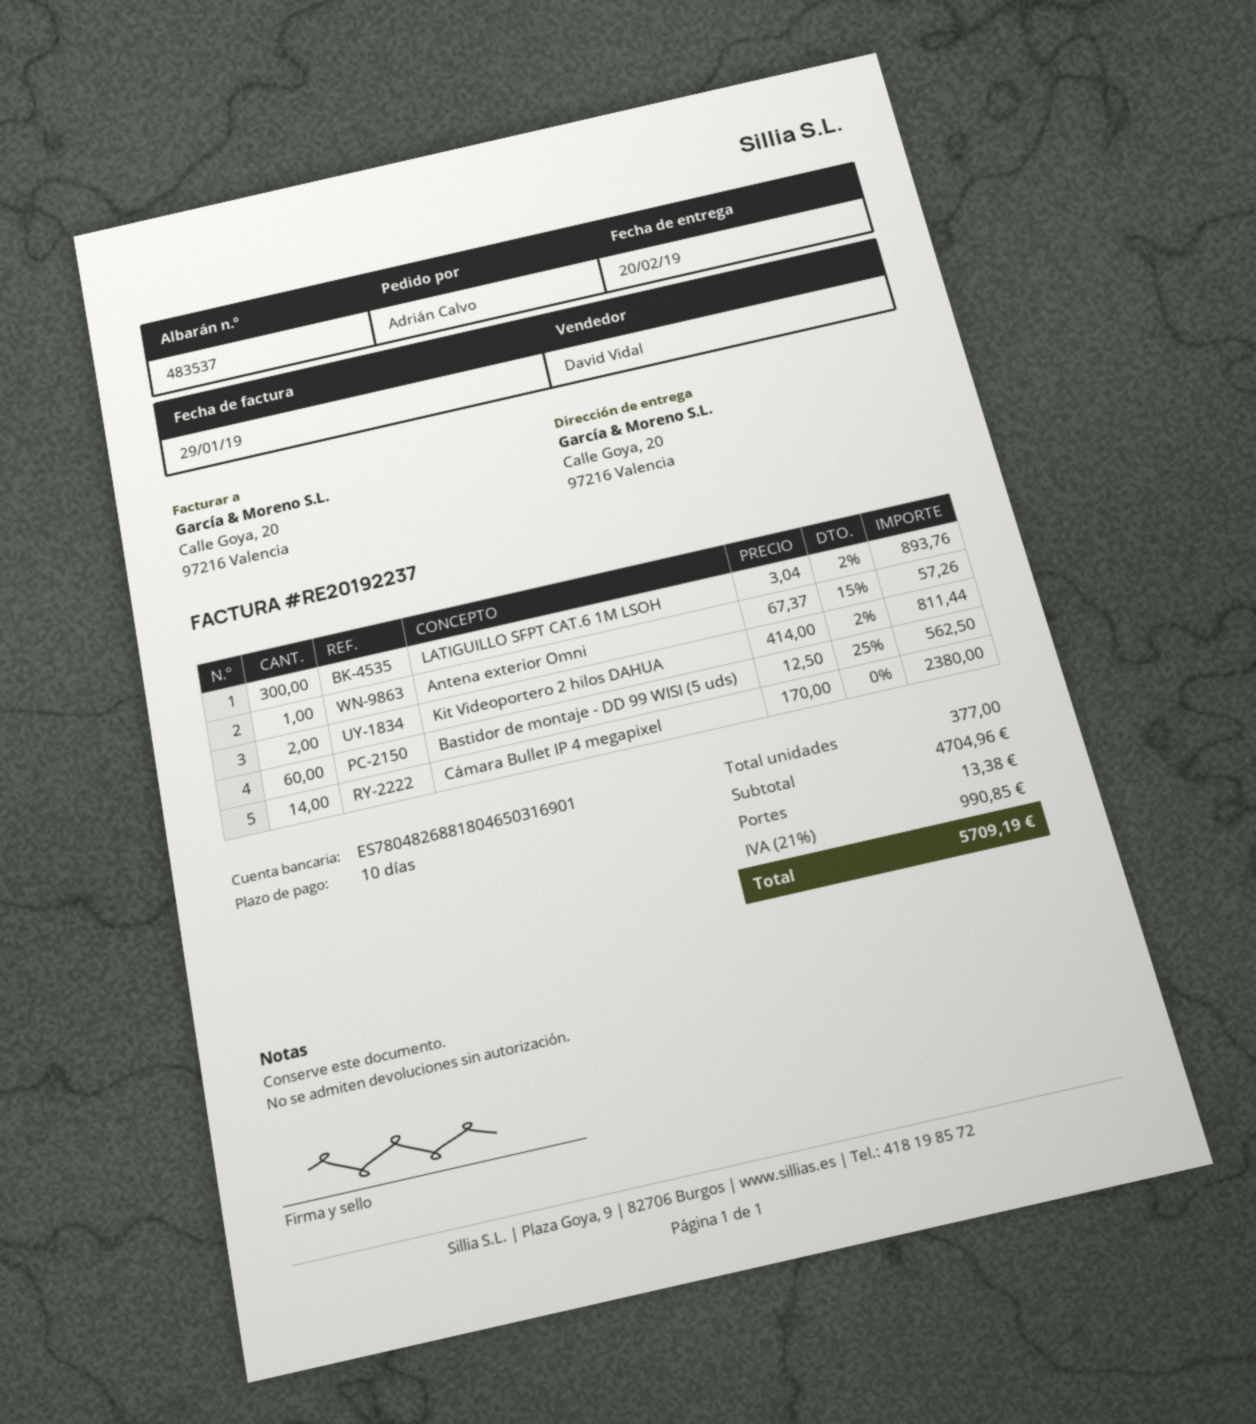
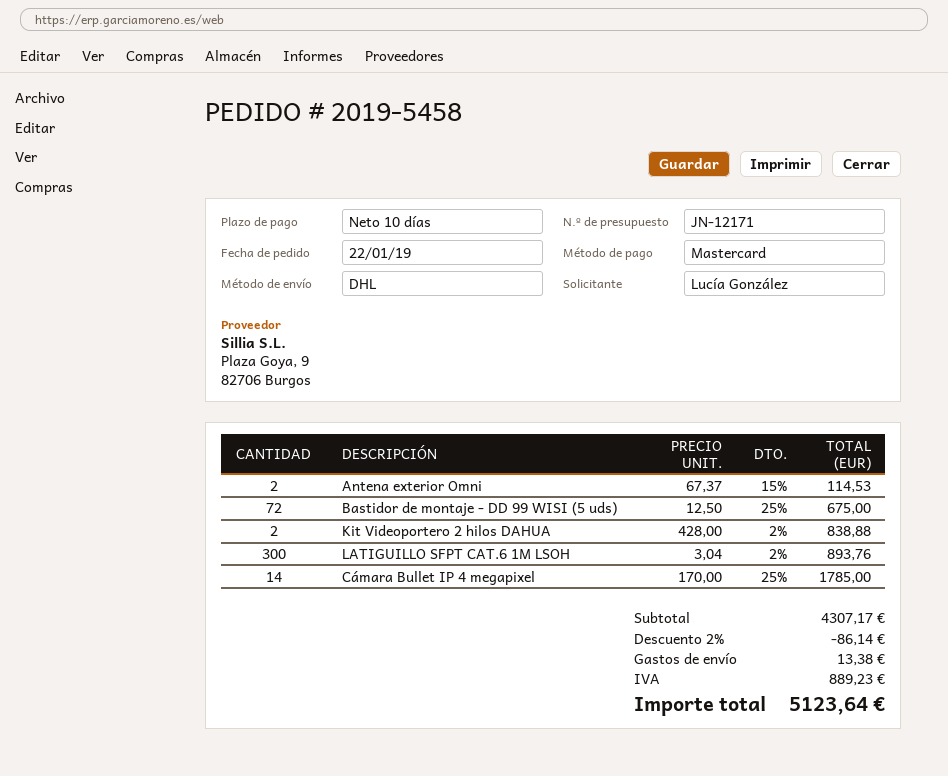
ordered by: Adrián Calvo -> Lucía González
Antena exterior Omni: 1 x 67.37 - 15% = 57.26 -> 2 x 67.37 - 15% = 114.53
Kit Videoportero 2 hilos DAHUA: 2 x 414.00 - 2% = 811.44 -> 2 x 428.00 - 2% = 838.88
Bastidor de montaje - DD 99 WISI (5 uds): 60 x 12.50 - 25% = 562.50 -> 72 x 12.50 - 25% = 675.00
Cámara Bullet IP 4 megapixel: 14 x 170.00 = 2380.00 -> 14 x 170.00 - 25% = 1785.00
subtotal: 4704.96 -> 4307.17
discount: none -> 2% = 86.14
tax: 990.85 -> 889.23
total: 5709.19 -> 5123.64

